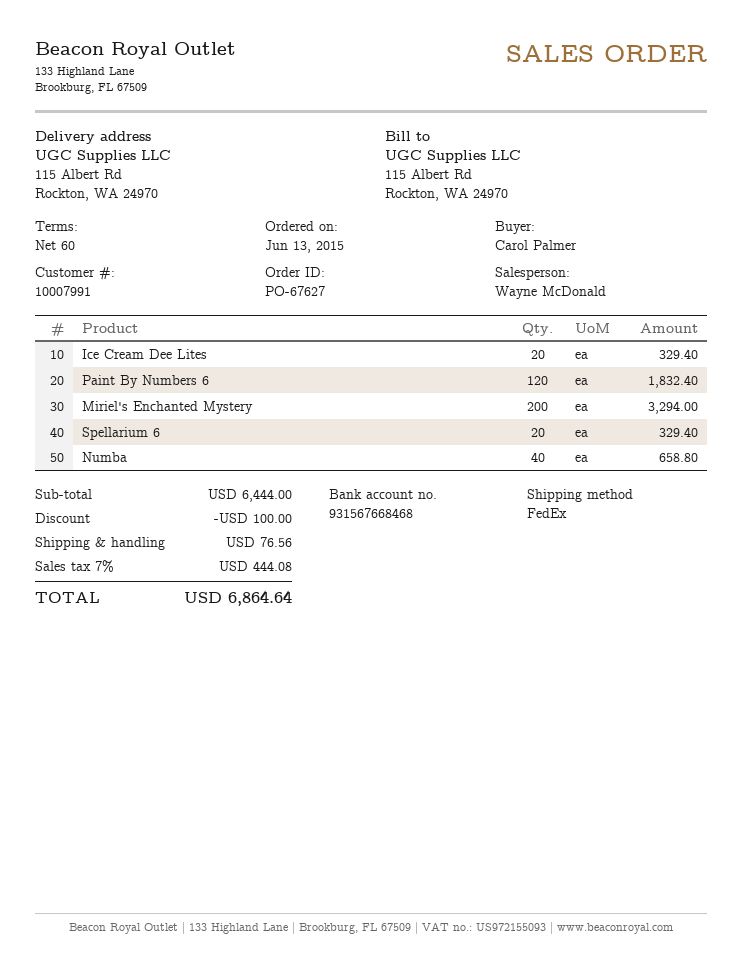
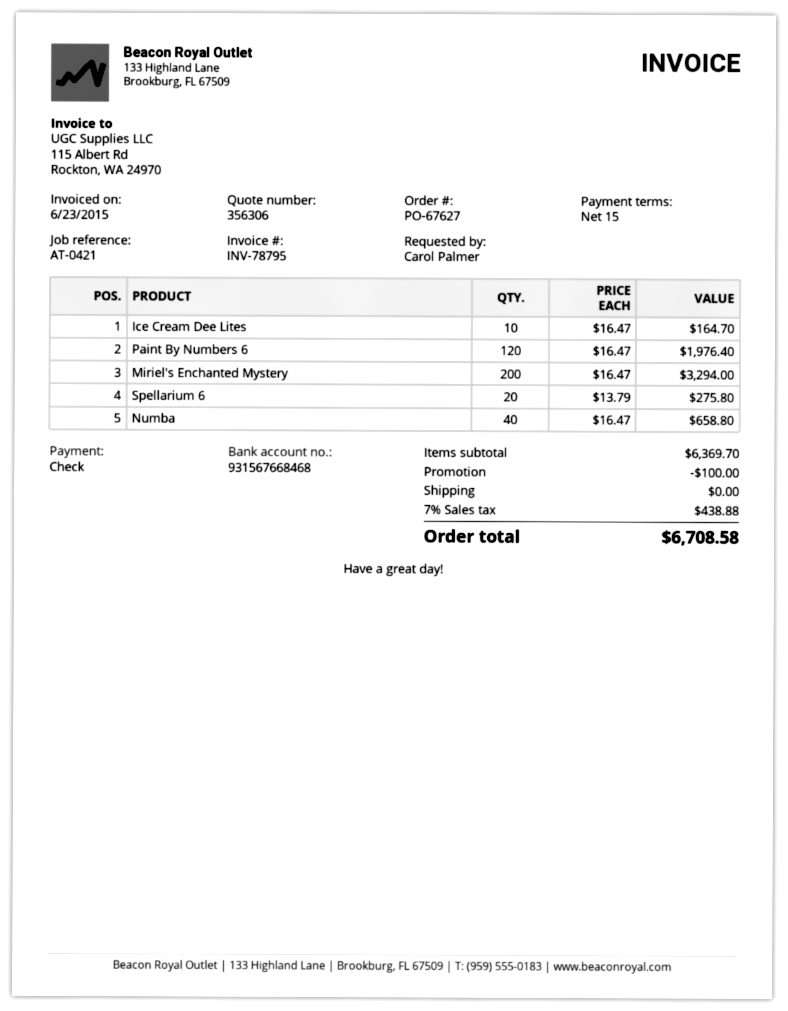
payment terms: 60 days -> 15 days
Ice Cream Dee Lites: 20 for 329.40 -> 10 for 164.70
Paint By Numbers 6: 120 for 1832.40 -> 120 for 1976.40
Spellarium 6: 20 for 329.40 -> 20 for 275.80
subtotal: 6444.00 -> 6369.70
shipping: 76.56 -> 0.00
tax: 7% = 444.08 -> 7% = 438.88
total: 6864.64 -> 6708.58

